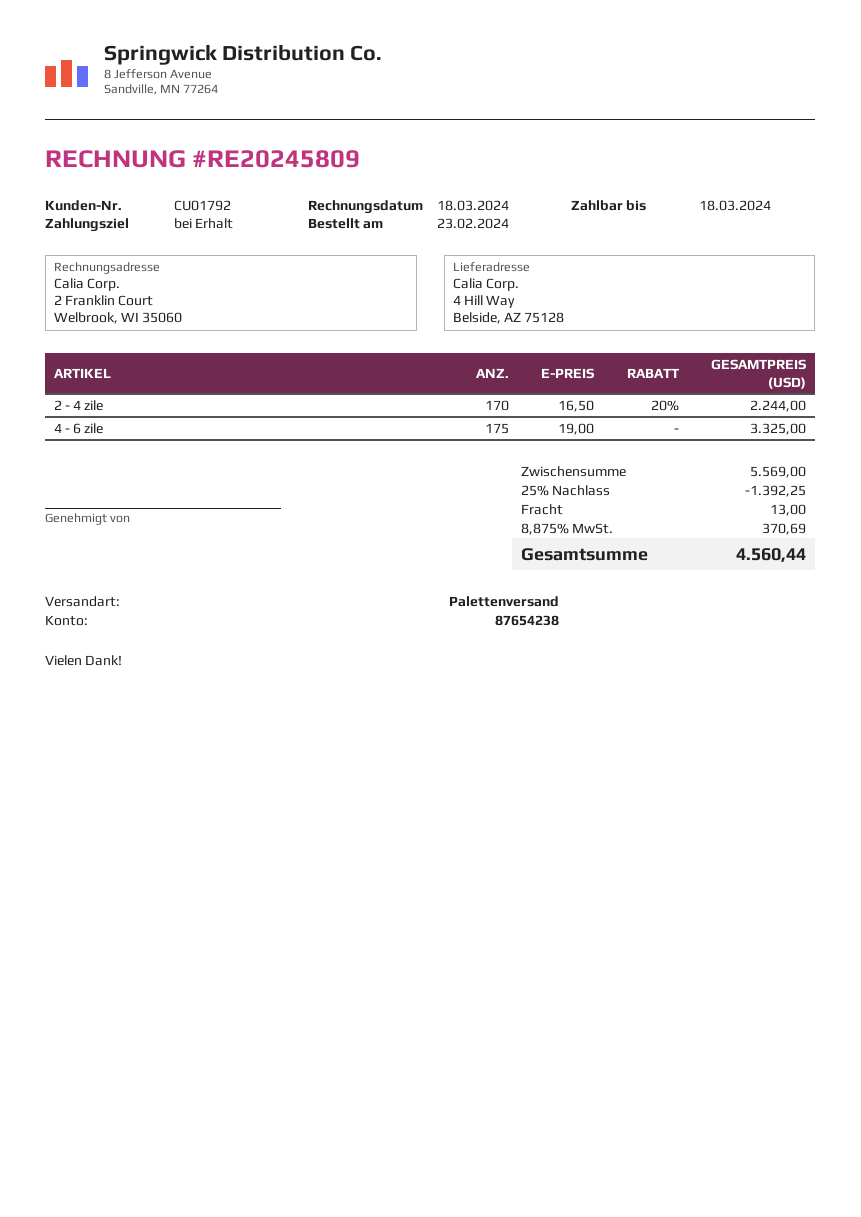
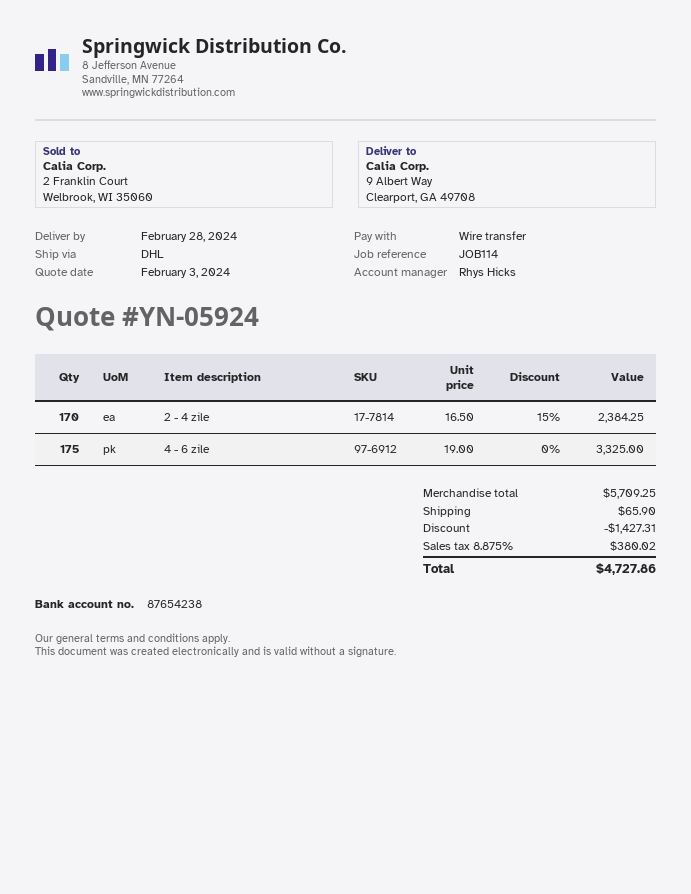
shipping method: pallet freight -> DHL
ship to: 4 Hill Way, Belside, AZ 75128 -> 9 Albert Way, Clearport, GA 49708
2 - 4 zile: 170 x 16.50 - 20% = 2244.00 -> 170 x 16.50 - 15% = 2384.25
subtotal: 5569.00 -> 5709.25
discount: 1392.25 -> 1427.31
shipping: 13.00 -> 65.90
tax: 8.875% = 370.69 -> 8.875% = 380.02
total: 4560.44 -> 4727.86

